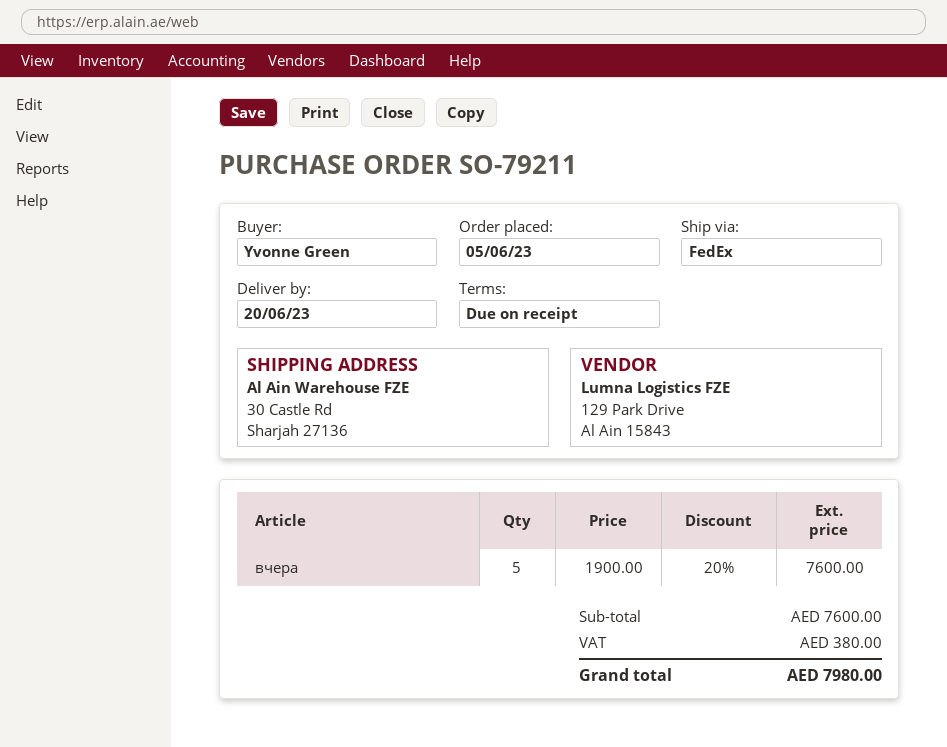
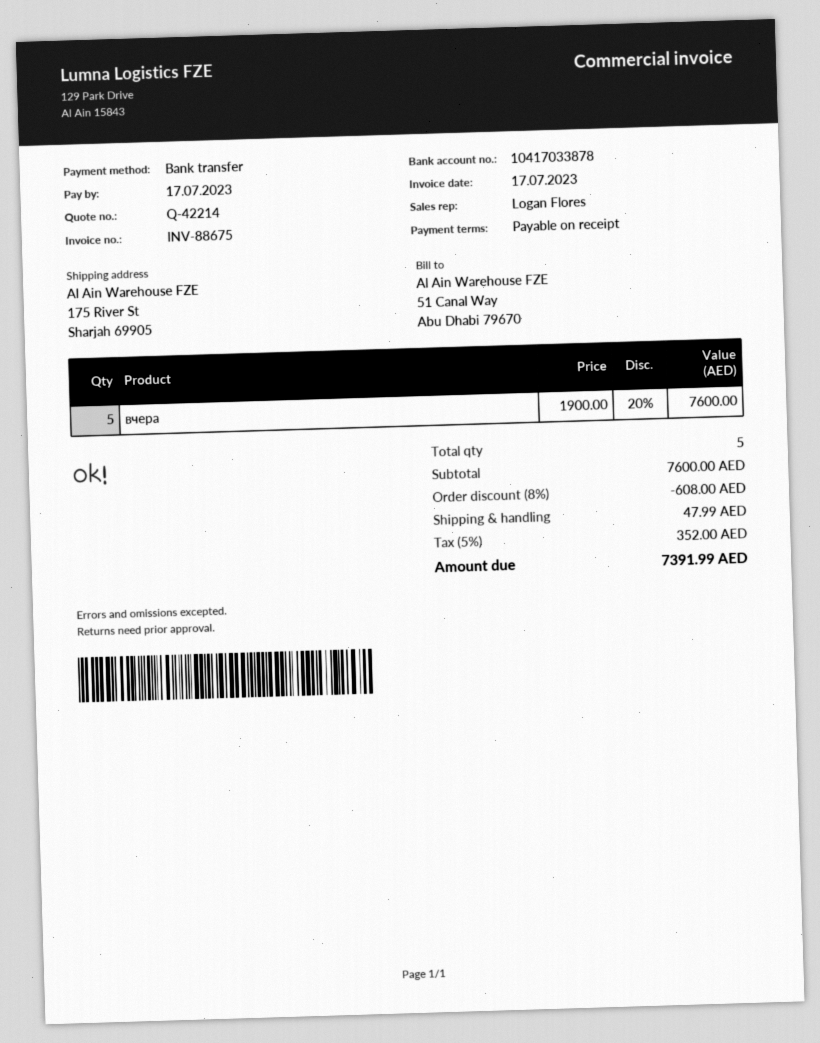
ship to: 30 Castle Rd, Sharjah 27136 -> 175 River St, Sharjah 69905
discount: none -> 8% = 608.00
shipping: none -> 47.99
tax: 380.00 -> 352.00
total: 7980.00 -> 7391.99

